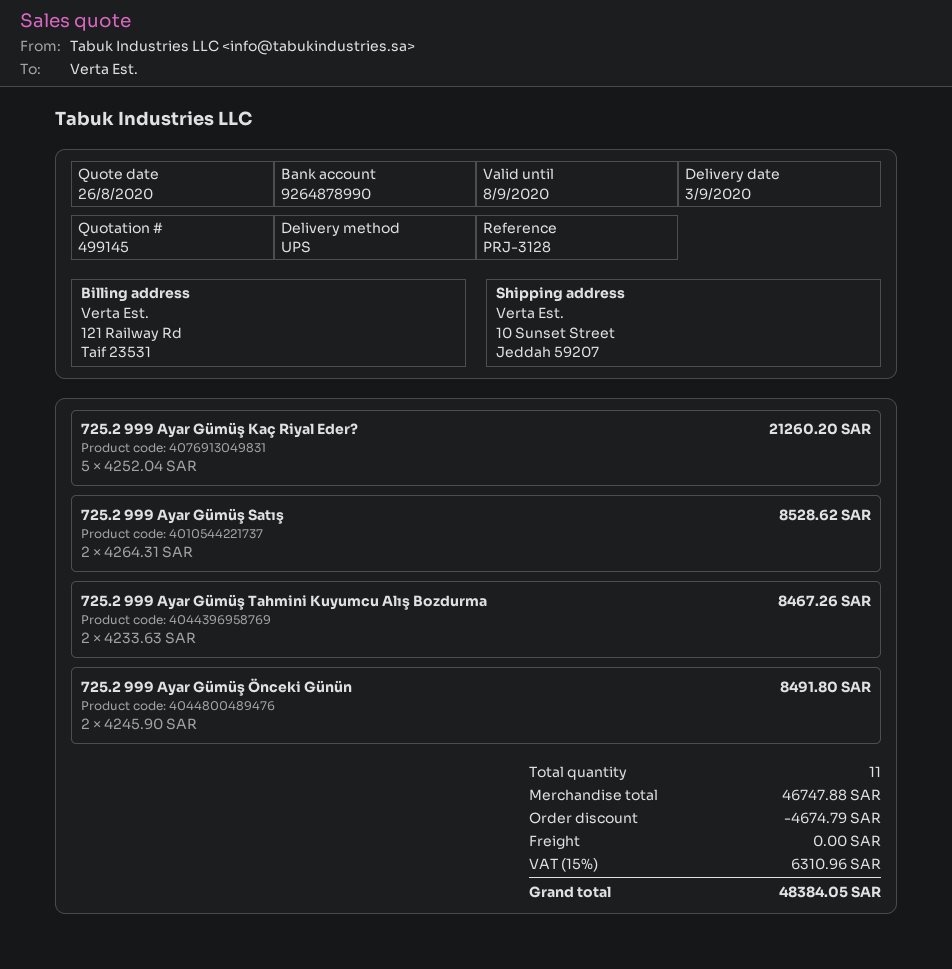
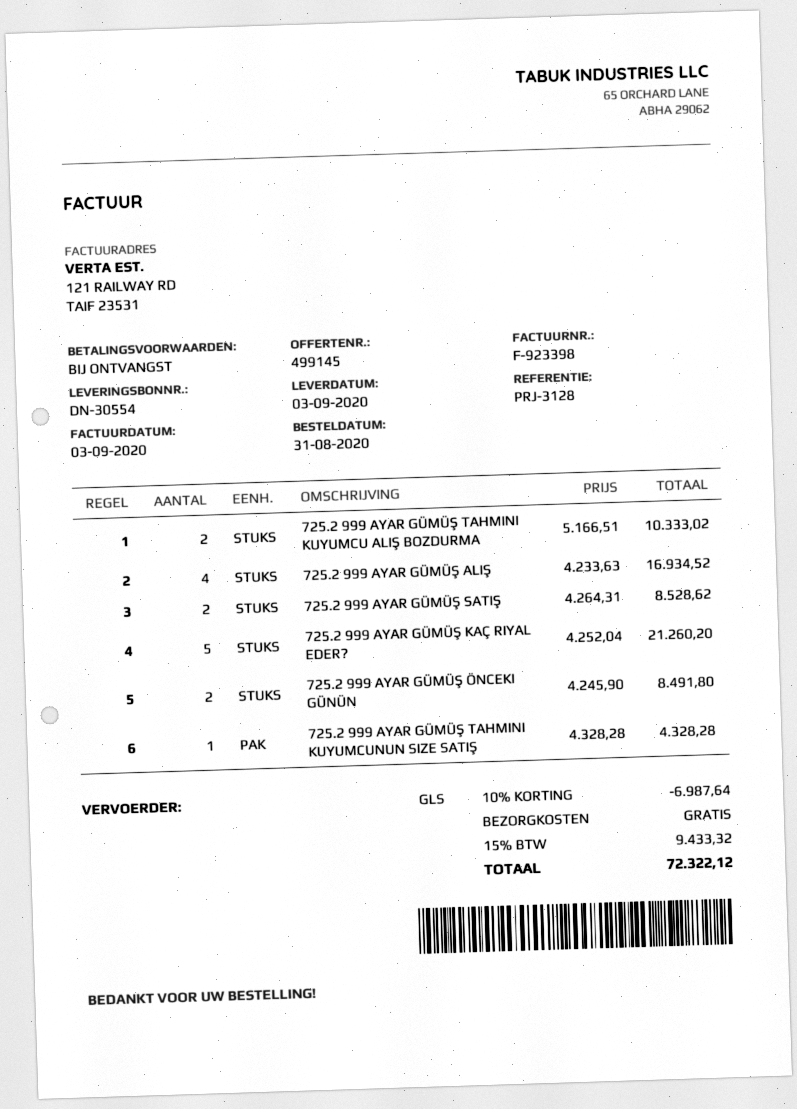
shipping method: UPS -> GLS
725.2 999 Ayar Gümüş Tahmini Kuyumcu Alış Bozdurma: 2 x 4233.63 = 8467.26 -> 2 x 5166.51 = 10333.02
725.2 999 AYAR GÜMÜŞ ALIŞ: none -> 4 x 4233.63 = 16934.52
725.2 999 AYAR GÜMÜŞ TAHMINI KUYUMCUNUN SIZE SATIŞ: none -> 1 x 4328.28 = 4328.28
discount: 4674.79 -> 6987.64
tax: 15% = 6310.96 -> 15% = 9433.32
total: 48384.05 -> 72322.12

